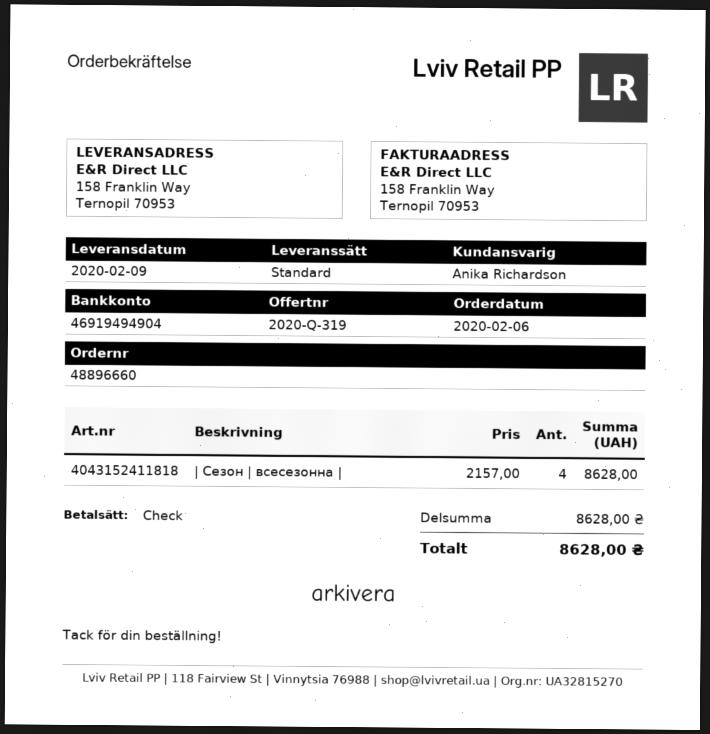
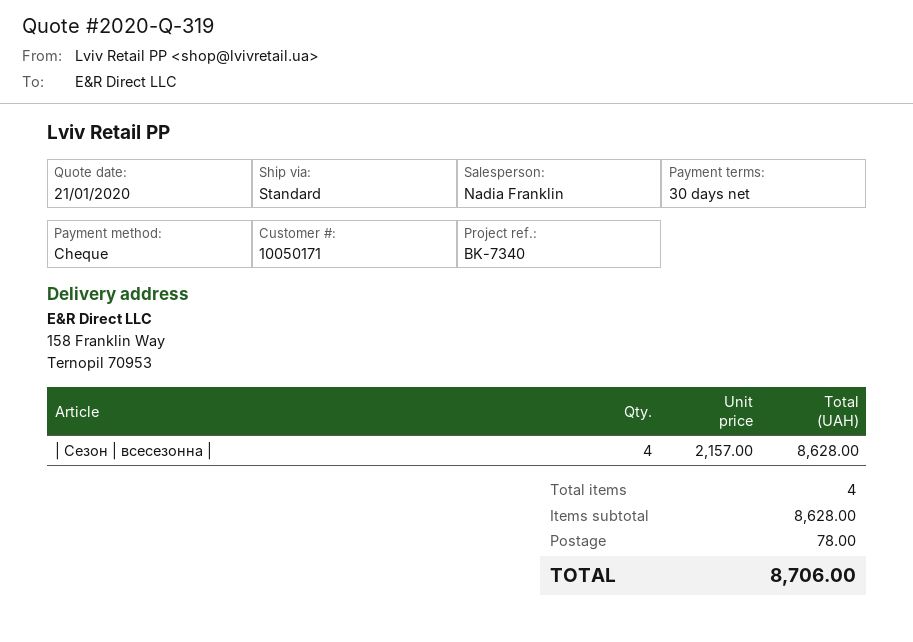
sales rep: Anika Richardson -> Nadia Franklin
shipping: none -> 78.00
total: 8628.00 -> 8706.00

